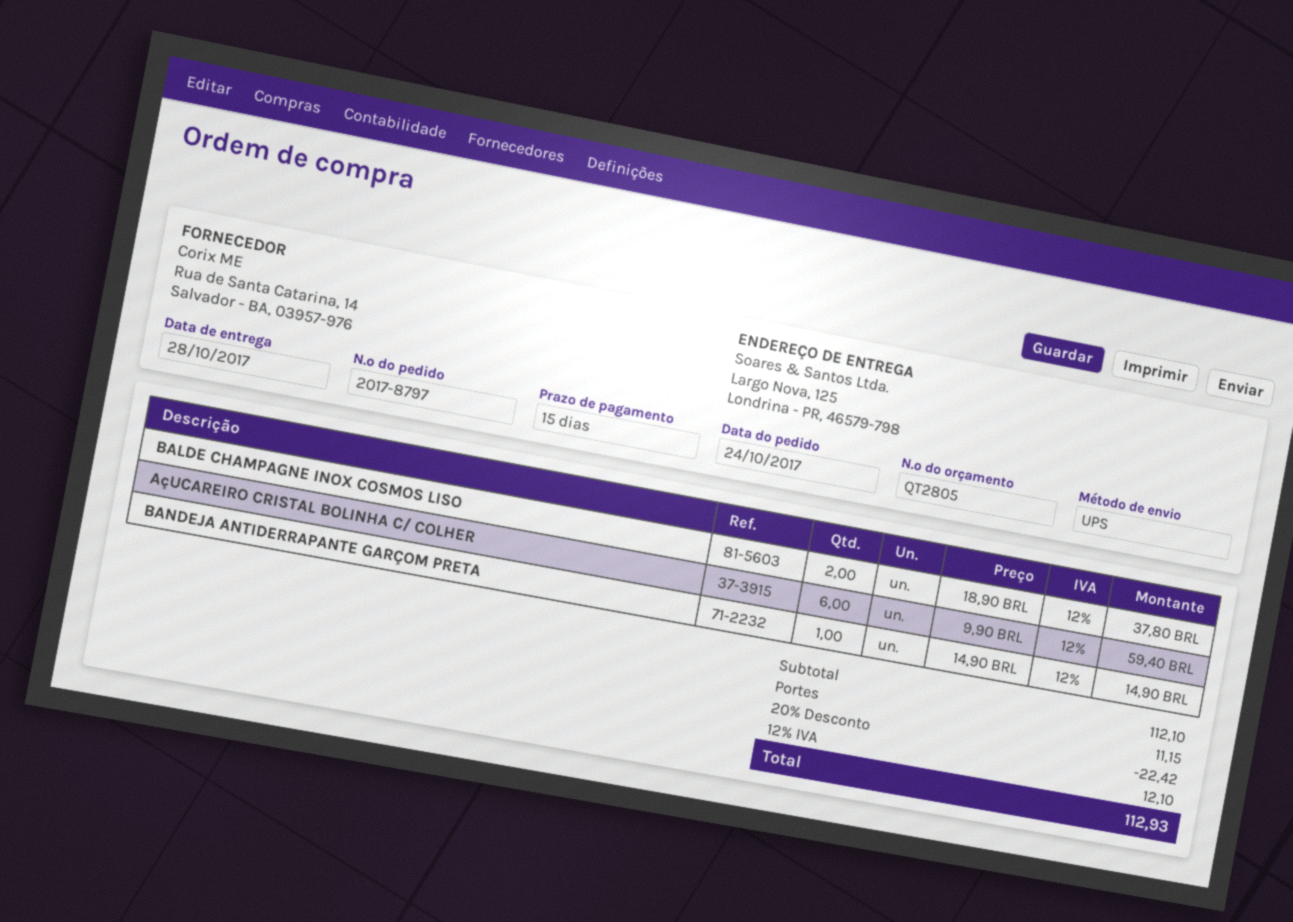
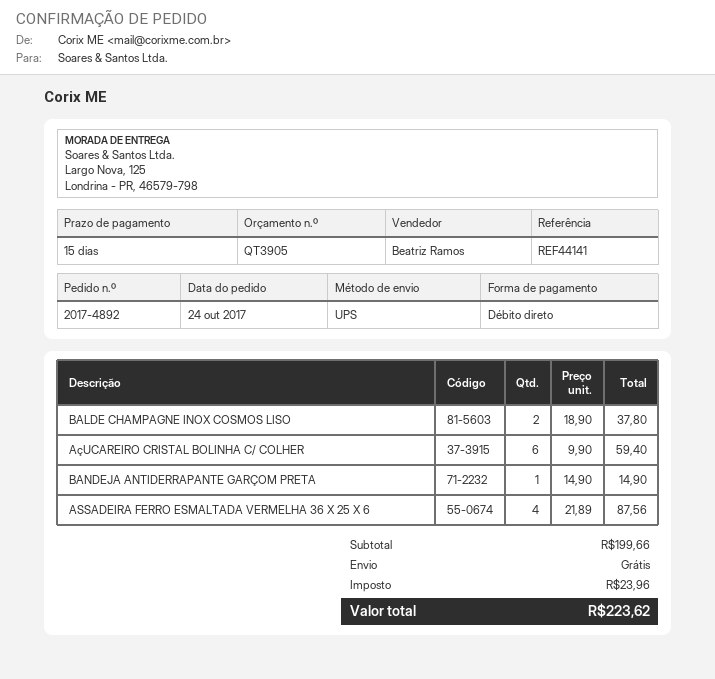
quote number: QT2805 -> QT3905
order number: 2017-8797 -> 2017-4892
ASSADEIRA FERRO ESMALTADA VERMELHA 36 X 25 X 6: none -> 4 x 21.89 = 87.56
subtotal: 112.10 -> 199.66
discount: 20% = 22.42 -> none
shipping: 11.15 -> 0.00
tax: 12.10 -> 23.96
total: 112.93 -> 223.62

